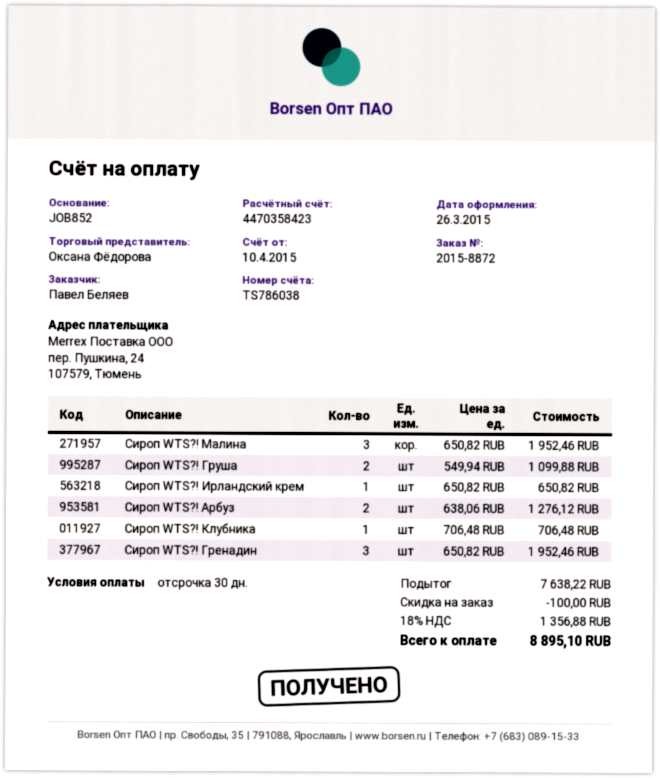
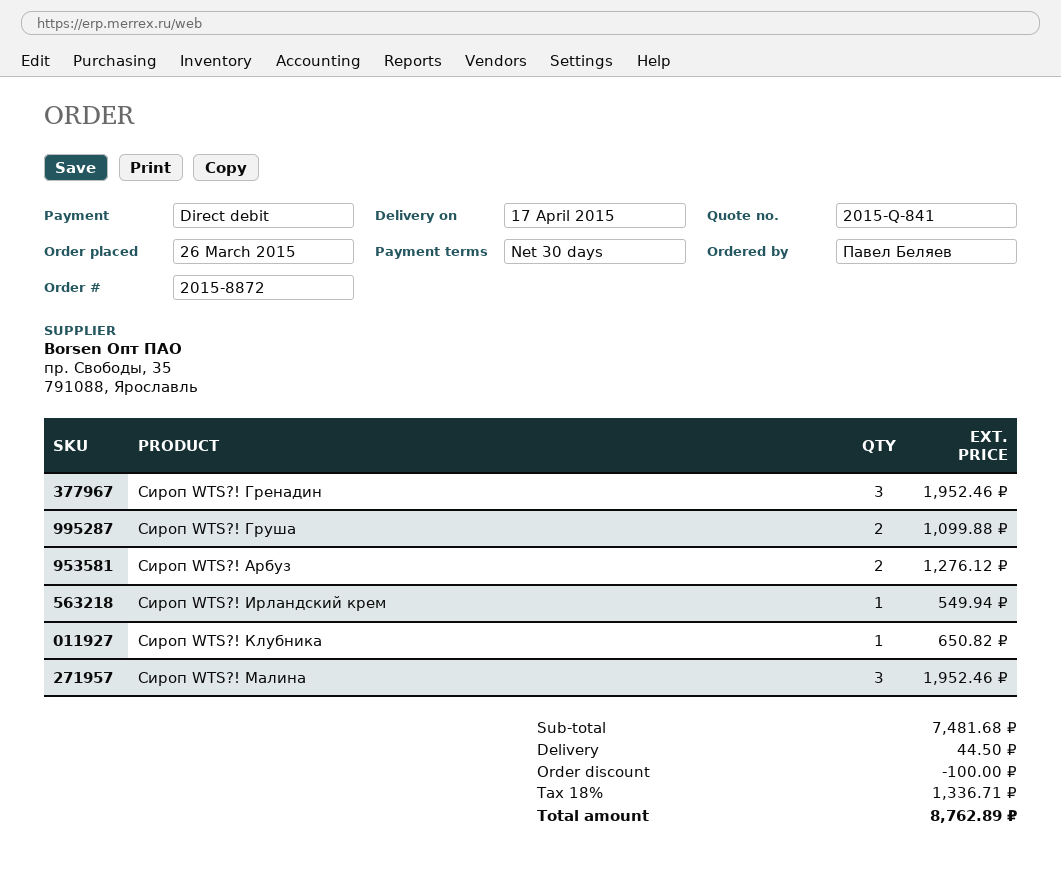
Сироп WTS?! Ирландский крем: 1 for 650.82 -> 1 for 549.94
Сироп WTS?! Клубника: 1 for 706.48 -> 1 for 650.82
subtotal: 7638.22 -> 7481.68
shipping: none -> 44.50
tax: 18% = 1356.88 -> 18% = 1336.71
total: 8895.10 -> 8762.89

